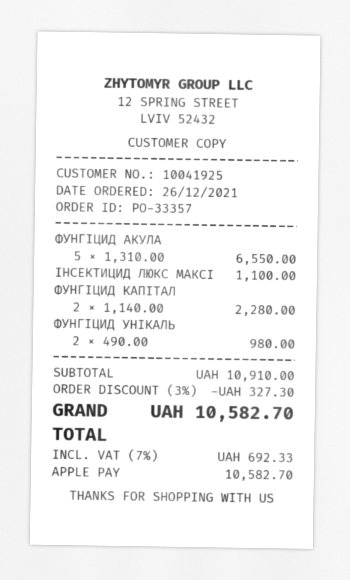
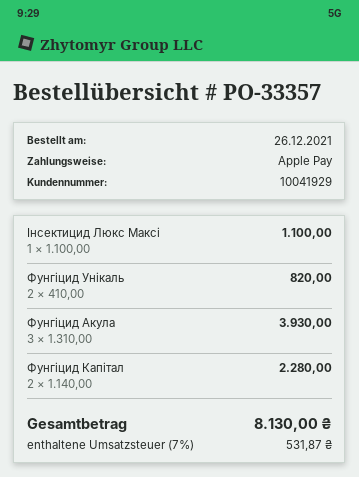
customer number: 10041925 -> 10041929
ФУНГІЦИД АКУЛА: 5 x 1310.00 = 6550.00 -> 3 x 1310.00 = 3930.00
ФУНГІЦИД УНІКАЛЬ: 2 x 490.00 = 980.00 -> 2 x 410.00 = 820.00
discount: 3% = 327.30 -> none
tax: 7% = 692.33 -> 7% = 531.87
total: 10582.70 -> 8130.00

